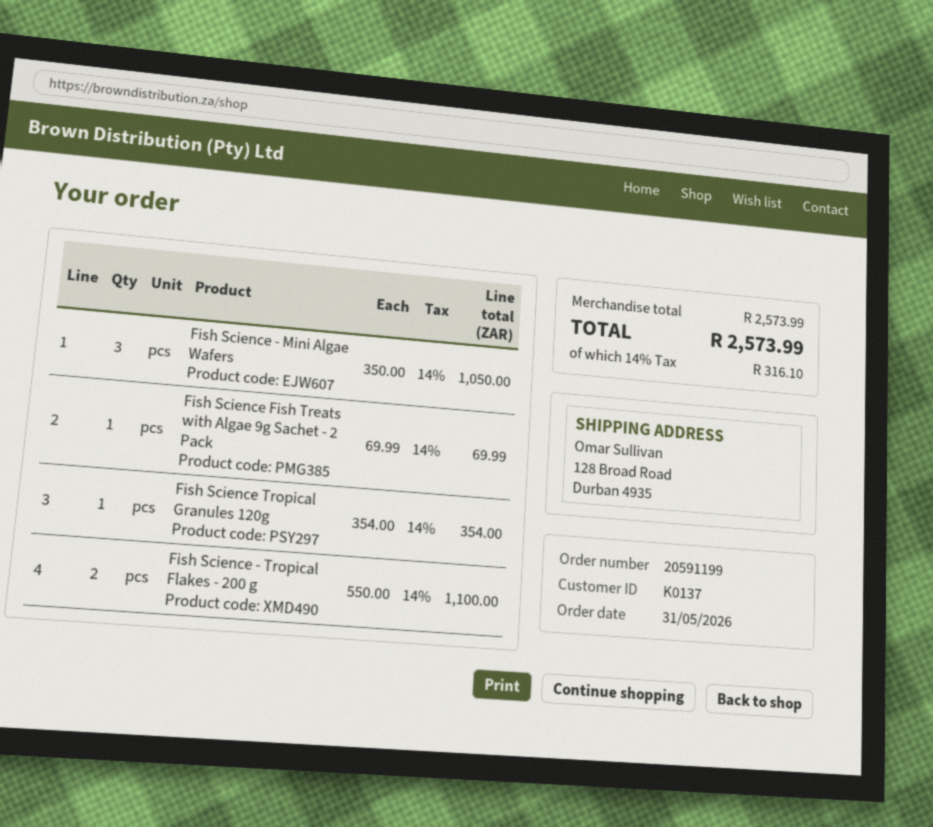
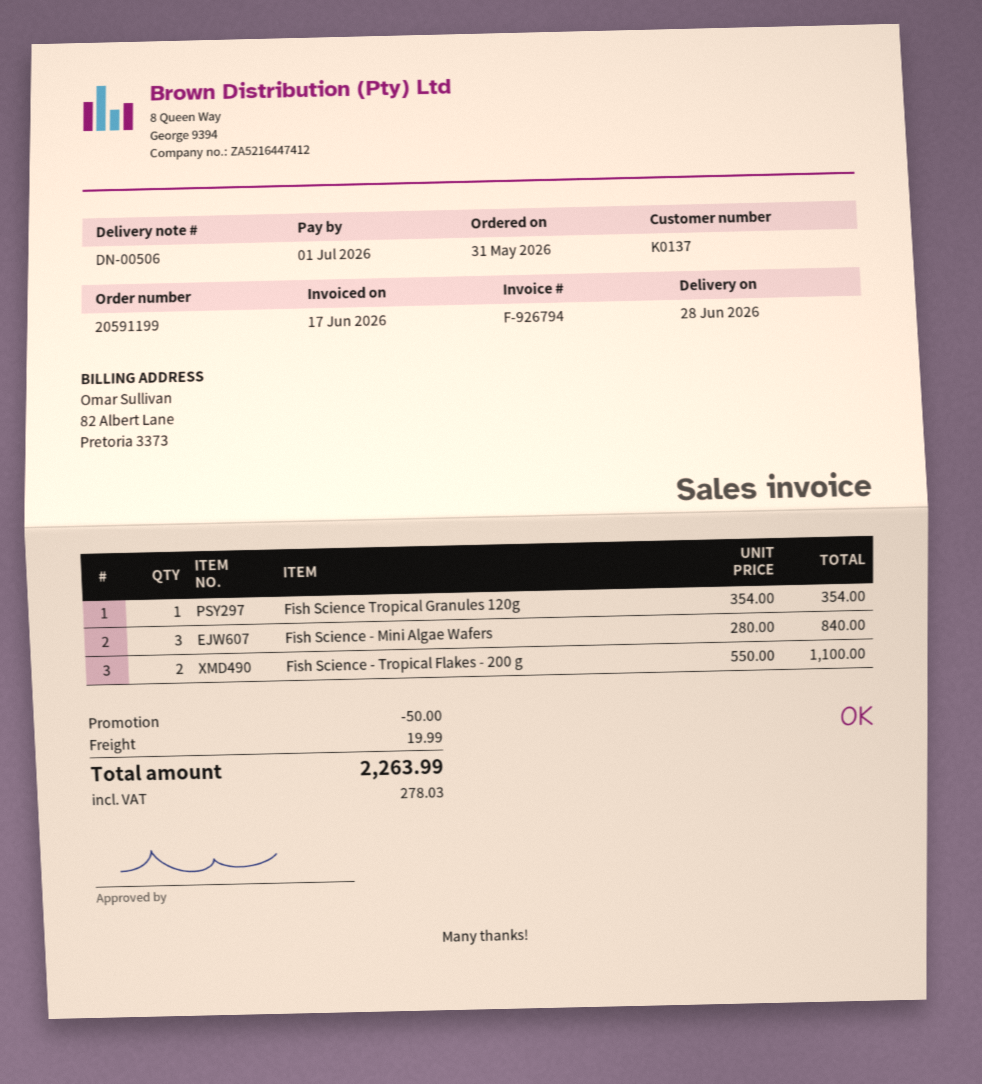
Fish Science - Mini Algae Wafers: 3 x 350.00 = 1050.00 -> 3 x 280.00 = 840.00
Fish Science Fish Treats with Algae 9g Sachet - 2 Pack: 1 x 69.99 = 69.99 -> none
discount: none -> 50.00
shipping: none -> 19.99
tax: 316.10 -> 278.03
total: 2573.99 -> 2263.99

